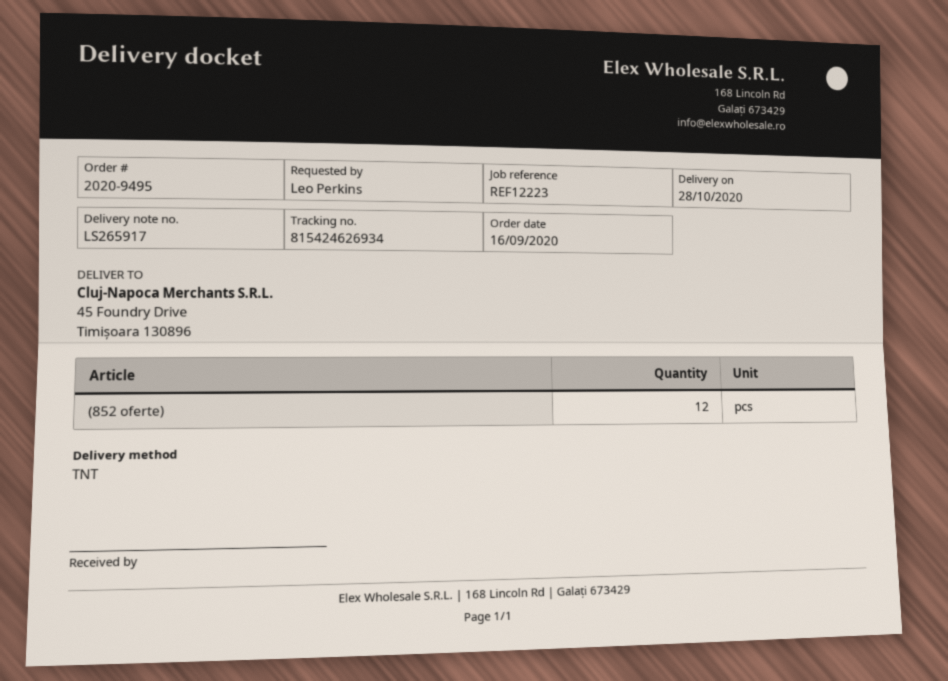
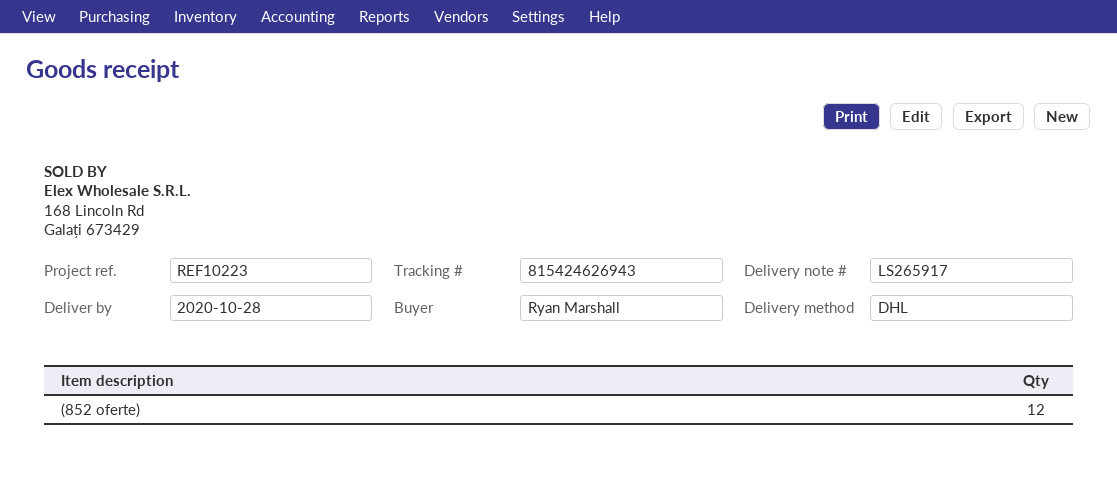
reference: REF12223 -> REF10223
ordered by: Leo Perkins -> Ryan Marshall
shipping method: TNT -> DHL
tracking number: 815424626934 -> 815424626943

